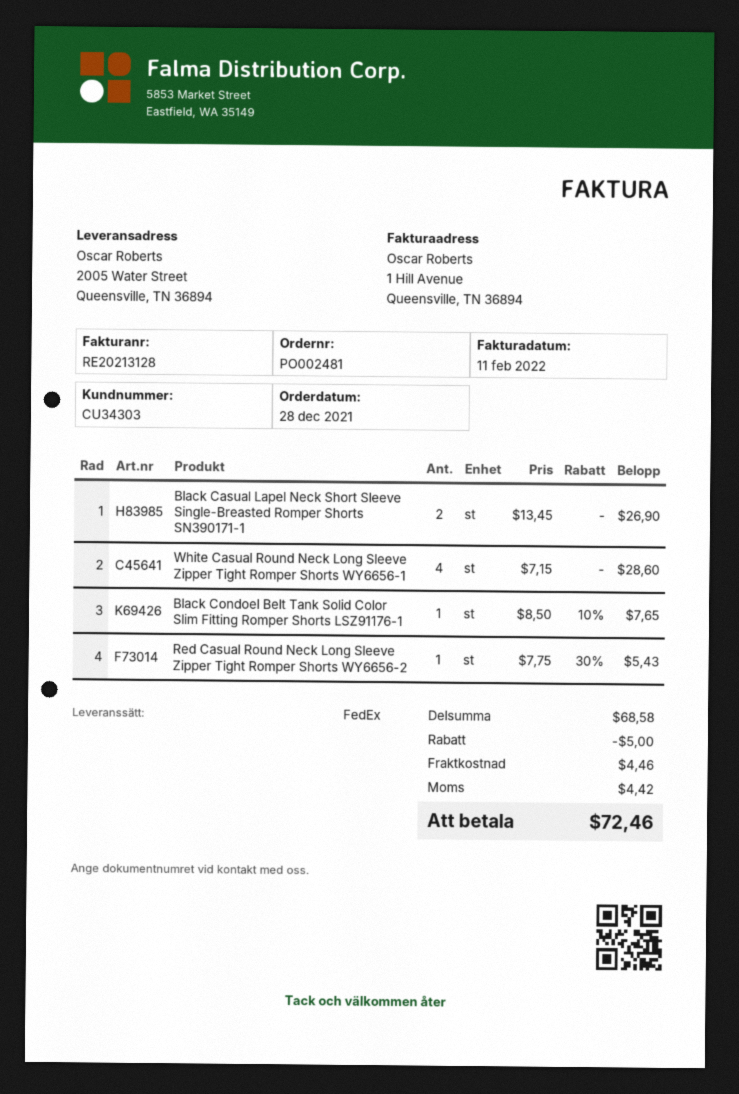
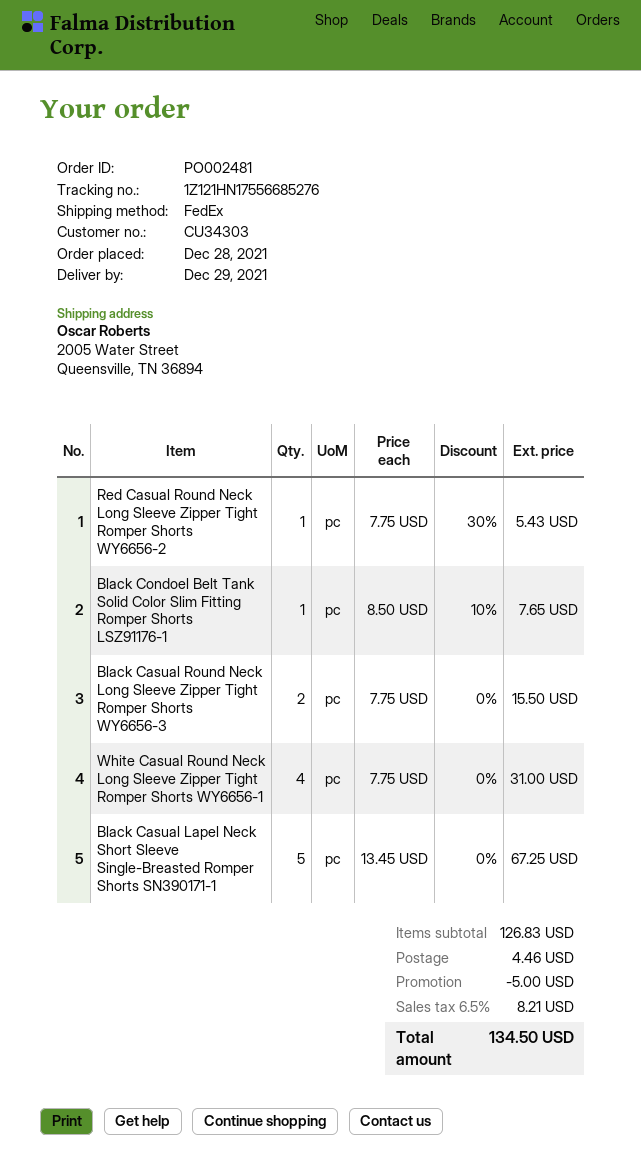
Black Casual Lapel Neck Short Sleeve Single-Breasted Romper Shorts SN390171-1: 2 x 13.45 = 26.90 -> 5 x 13.45 = 67.25
White Casual Round Neck Long Sleeve Zipper Tight Romper Shorts WY6656-1: 4 x 7.15 = 28.60 -> 4 x 7.75 = 31.00
Black Casual Round Neck Long Sleeve Zipper Tight Romper Shorts WY6656-3: none -> 2 x 7.75 = 15.50
subtotal: 68.58 -> 126.83
tax: 4.42 -> 8.21
total: 72.46 -> 134.50

